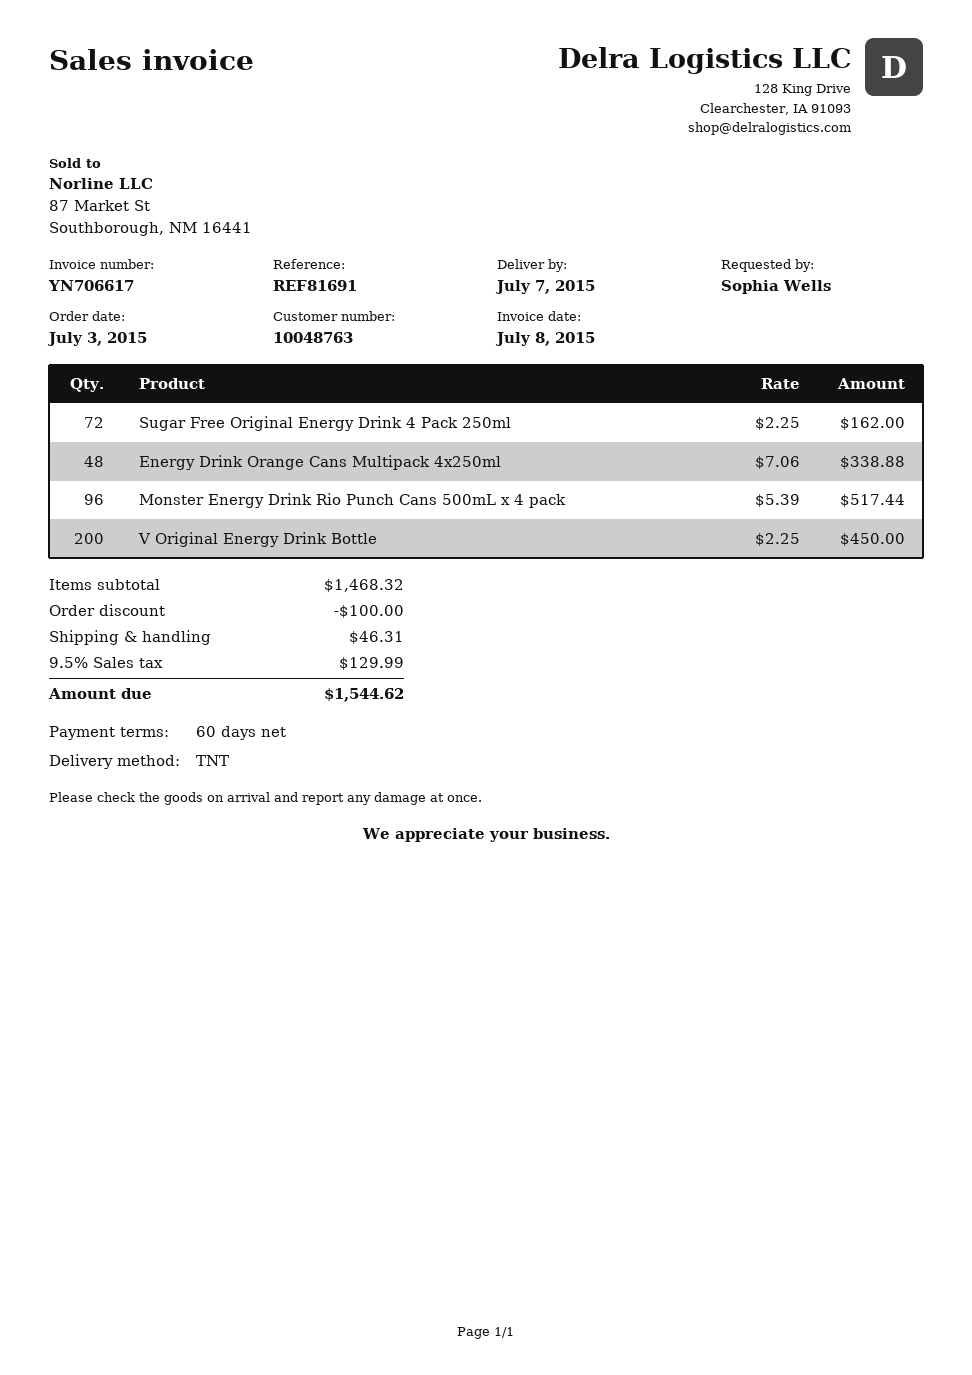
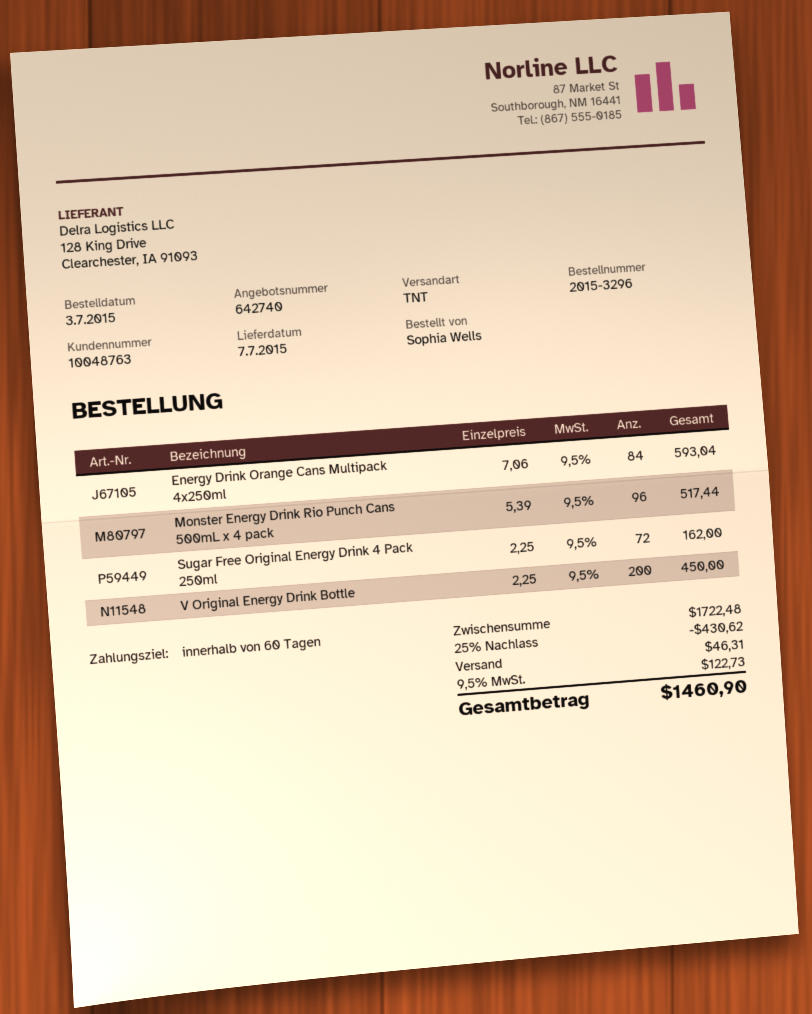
Energy Drink Orange Cans Multipack 4x250ml: 48 x 7.06 = 338.88 -> 84 x 7.06 = 593.04
subtotal: 1468.32 -> 1722.48
discount: 100.00 -> 430.62
tax: 9.5% = 129.99 -> 9.5% = 122.73
total: 1544.62 -> 1460.90

